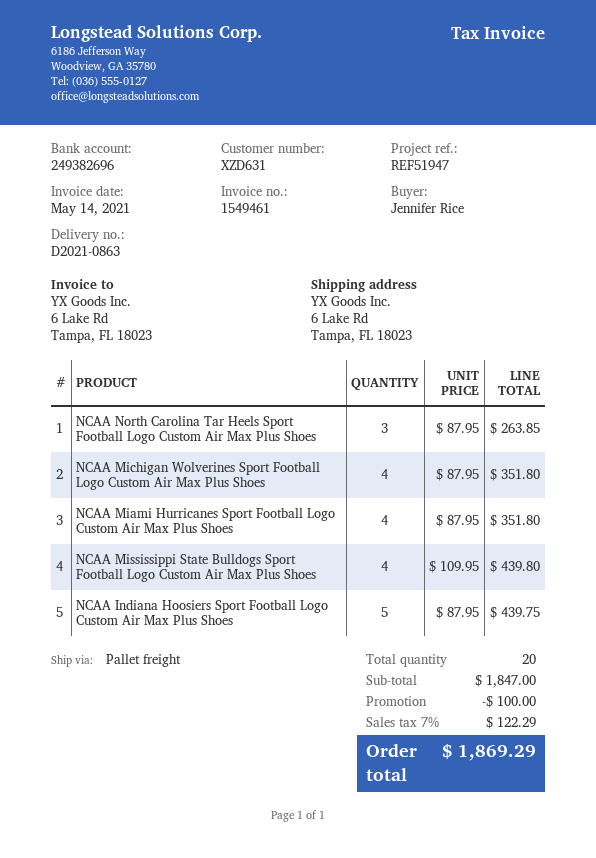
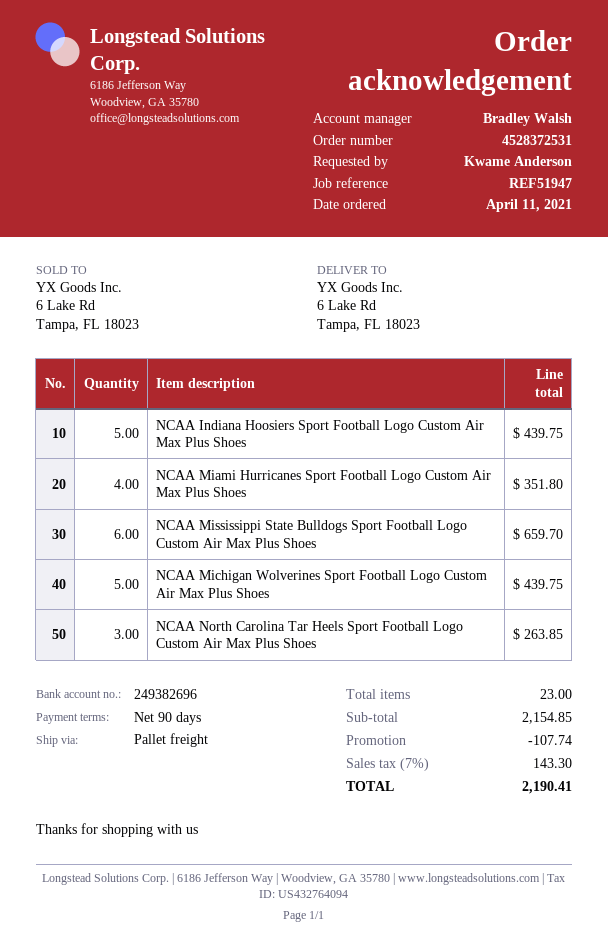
ordered by: Jennifer Rice -> Kwame Anderson
NCAA Michigan Wolverines Sport Football Logo Custom Air Max Plus Shoes: 4 for 351.80 -> 5 for 439.75
NCAA Mississippi State Bulldogs Sport Football Logo Custom Air Max Plus Shoes: 4 for 439.80 -> 6 for 659.70
total quantity: 20 -> 23
subtotal: 1847.00 -> 2154.85
discount: 100.00 -> 107.74
tax: 7% = 122.29 -> 7% = 143.30
total: 1869.29 -> 2190.41

